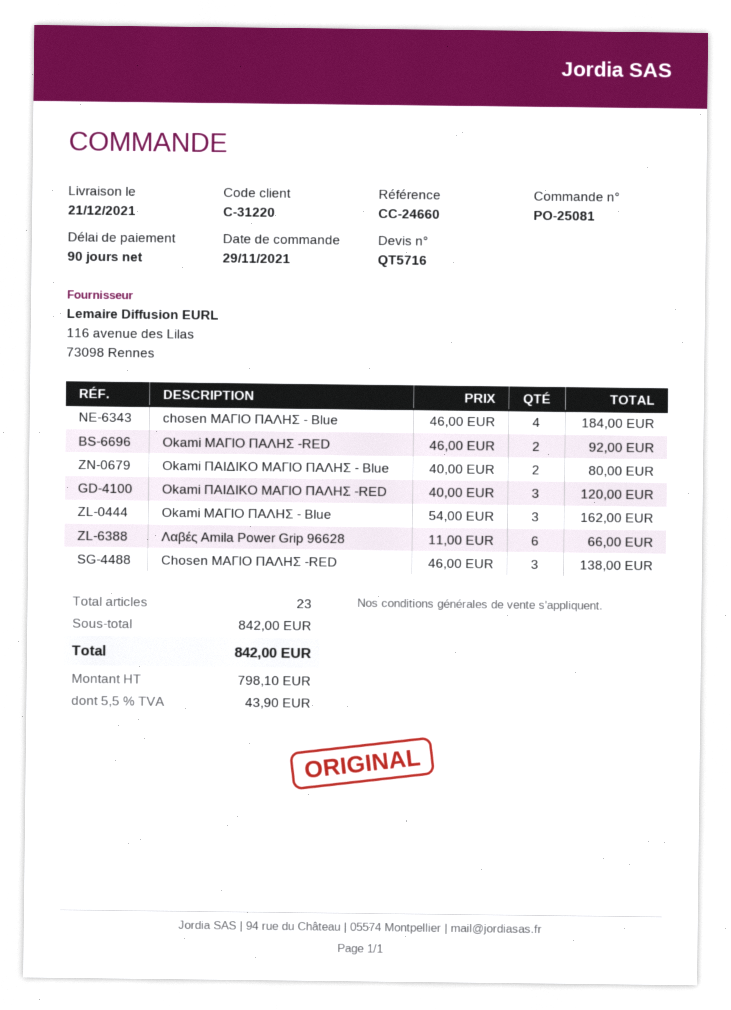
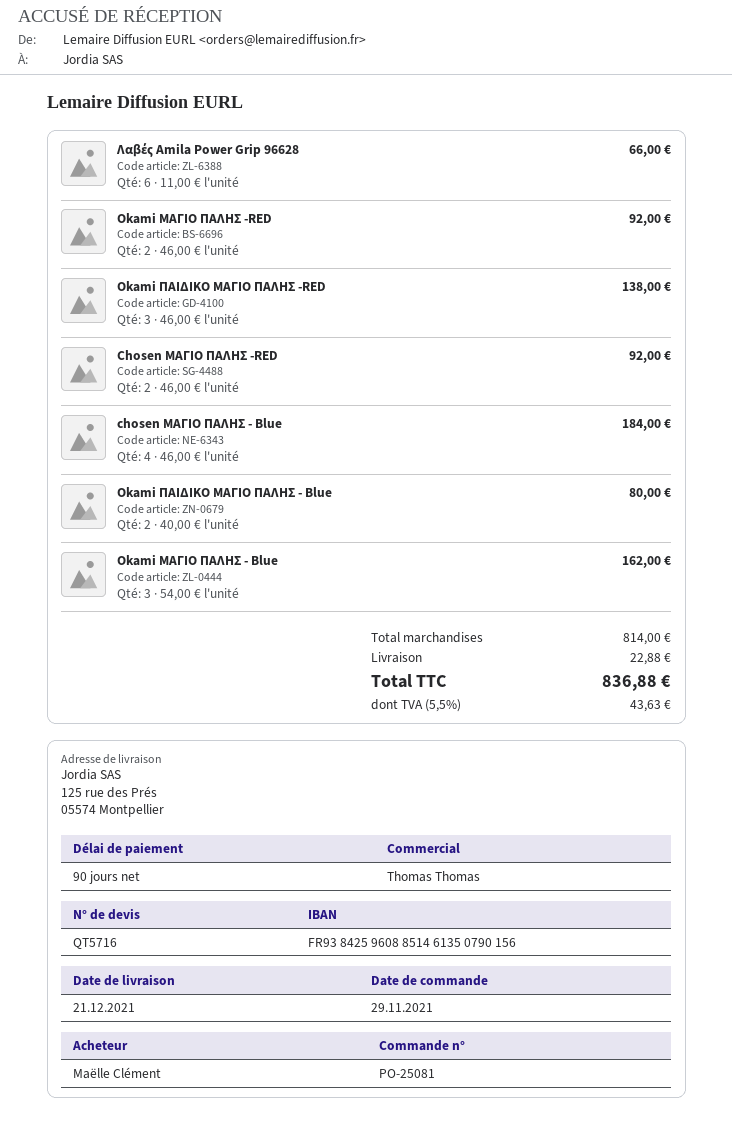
Okami ΠΑΙΔΙΚΟ ΜΑΓΙΟ ΠΑΛΗΣ -RED: 3 x 40.00 = 120.00 -> 3 x 46.00 = 138.00
Chosen ΜΑΓΙΟ ΠΑΛΗΣ -RED: 3 x 46.00 = 138.00 -> 2 x 46.00 = 92.00
subtotal: 842.00 -> 814.00
shipping: none -> 22.88
tax: 5.5% = 43.90 -> 5.5% = 43.63
total: 842.00 -> 836.88

